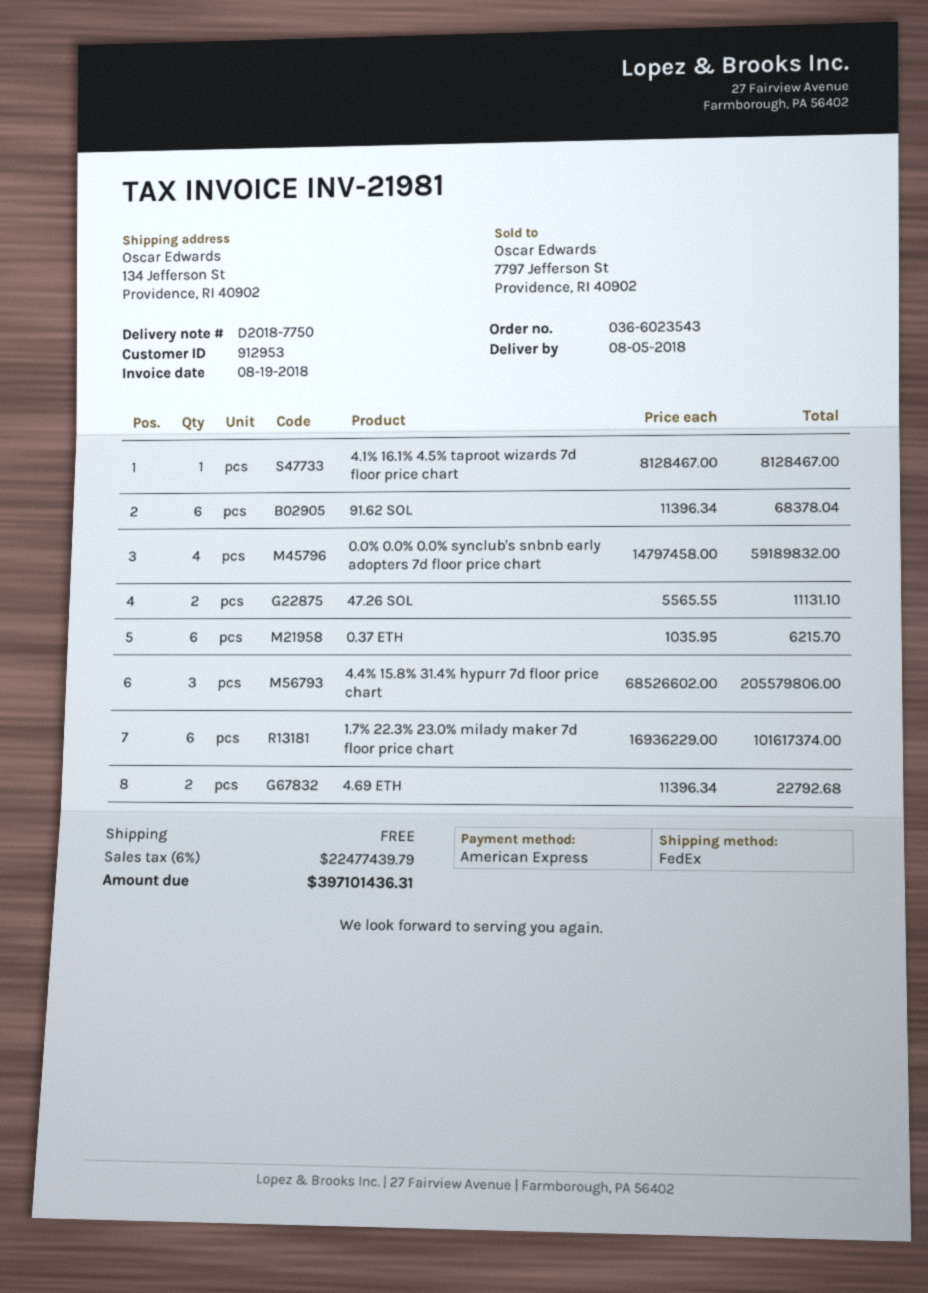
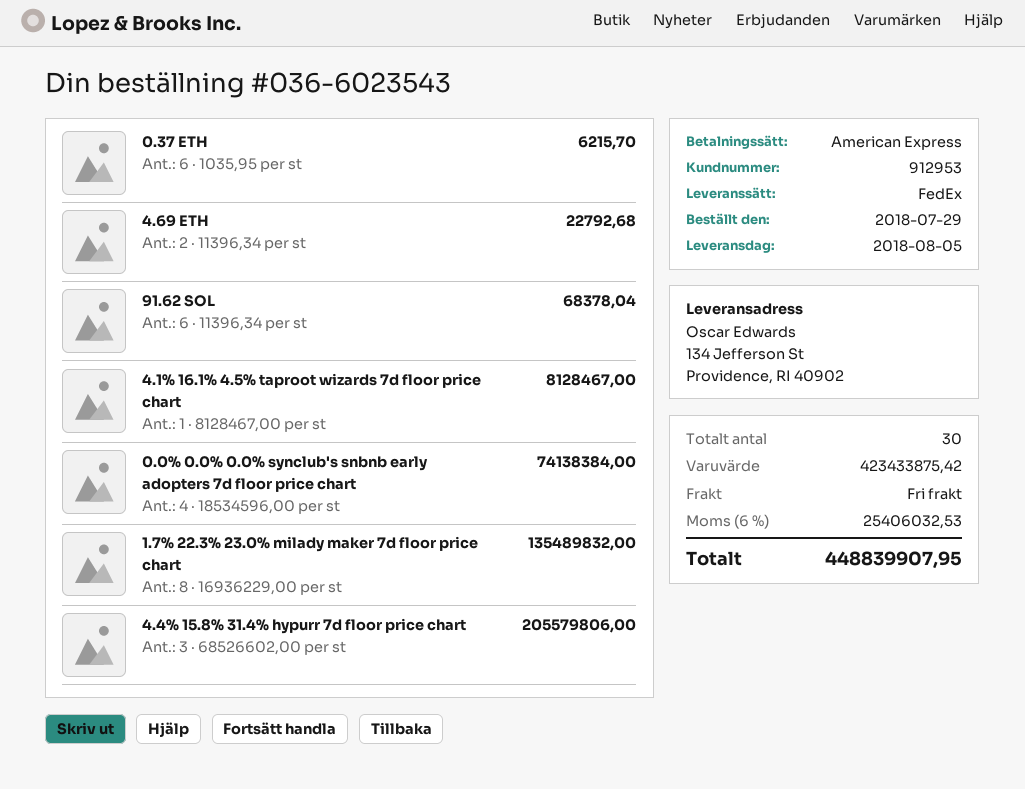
0.0% 0.0% 0.0% synclub's snbnb early adopters 7d floor price chart: 4 x 14797458.00 = 59189832.00 -> 4 x 18534596.00 = 74138384.00
47.26 SOL: 2 x 5565.55 = 11131.10 -> none
1.7% 22.3% 23.0% milady maker 7d floor price chart: 6 x 16936229.00 = 101617374.00 -> 8 x 16936229.00 = 135489832.00
tax: 6% = 22477439.79 -> 6% = 25406032.53
total: 397101436.31 -> 448839907.95

